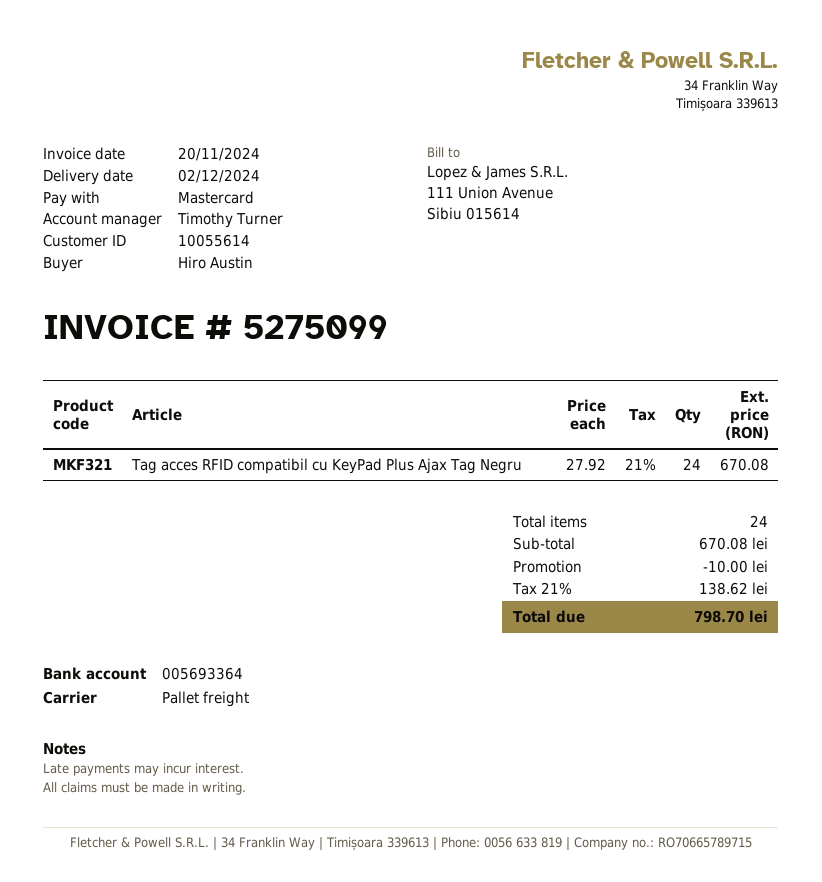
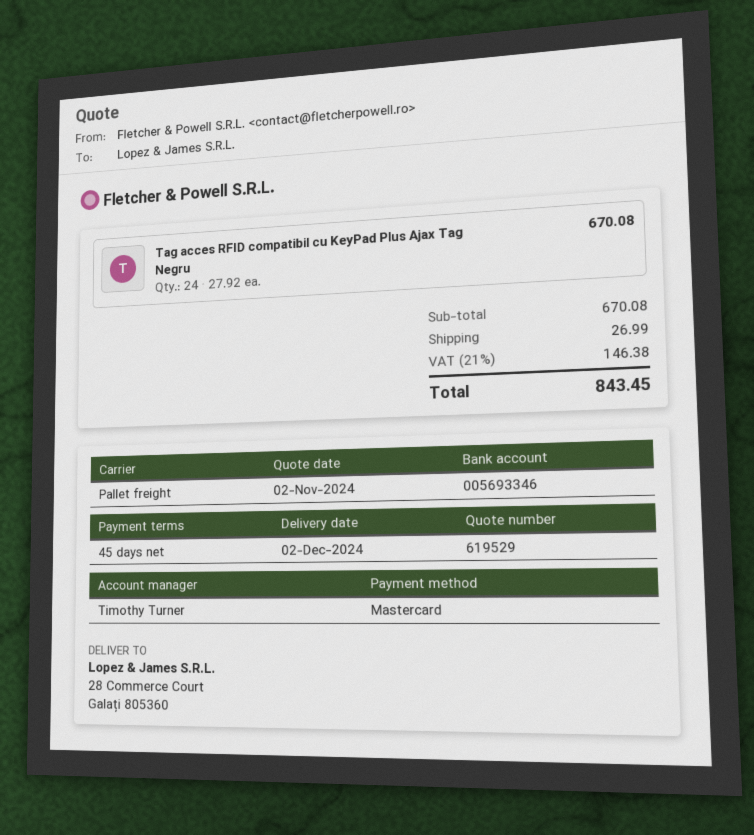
bank account: 005693364 -> 005693346
discount: 10.00 -> none
shipping: none -> 26.99
tax: 21% = 138.62 -> 21% = 146.38
total: 798.70 -> 843.45

